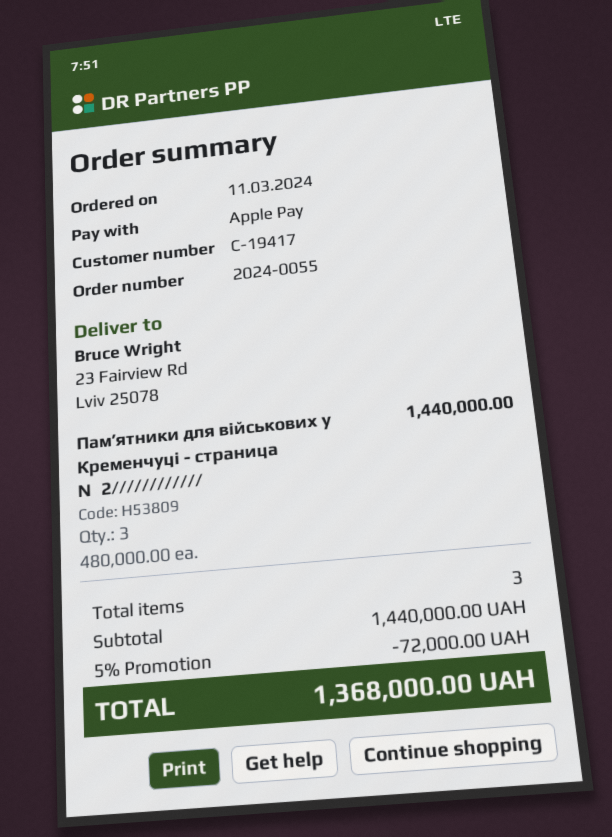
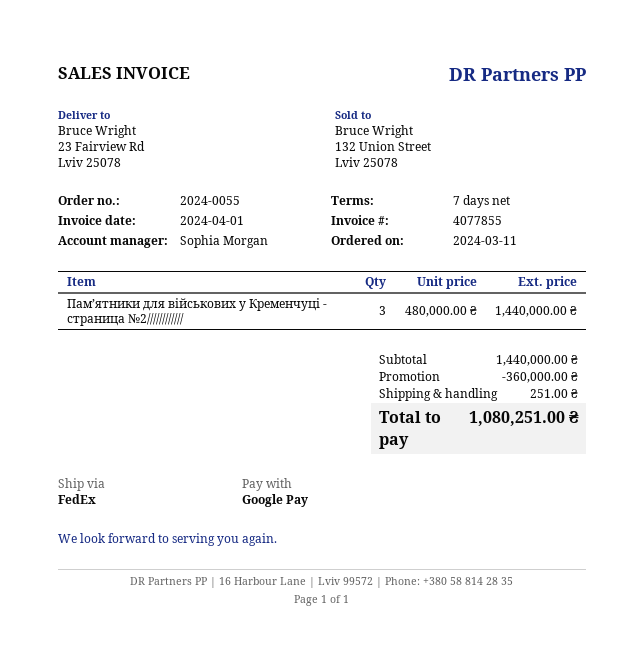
payment method: Apple Pay -> Google Pay
discount: 72000.00 -> 360000.00
shipping: none -> 251.00
total: 1368000.00 -> 1080251.00

